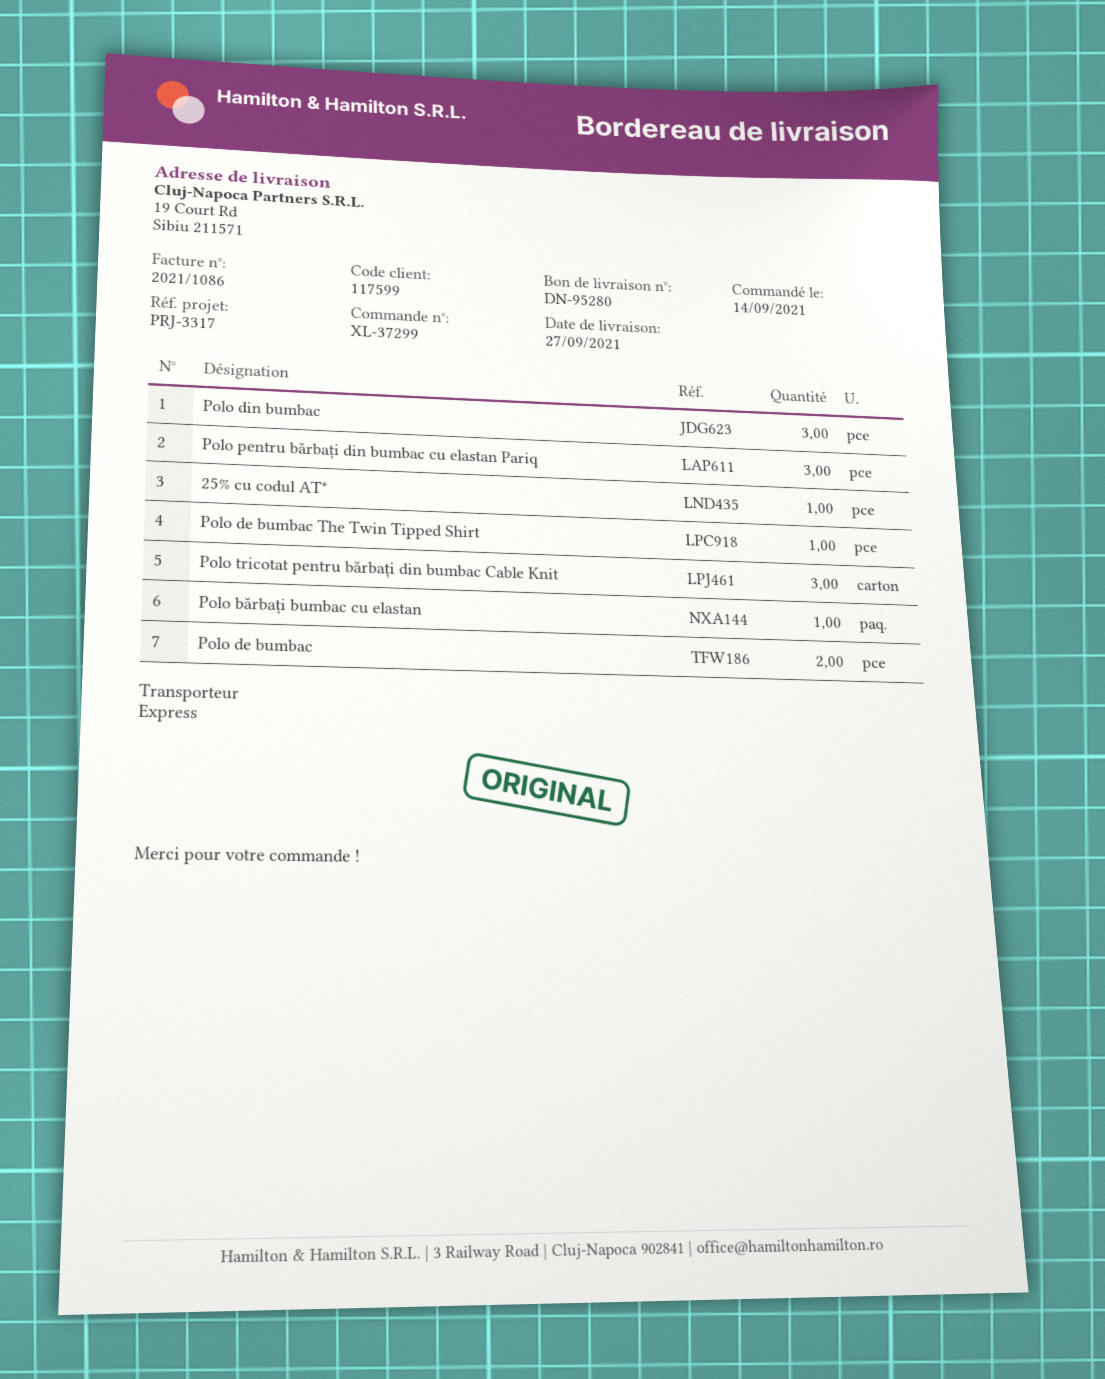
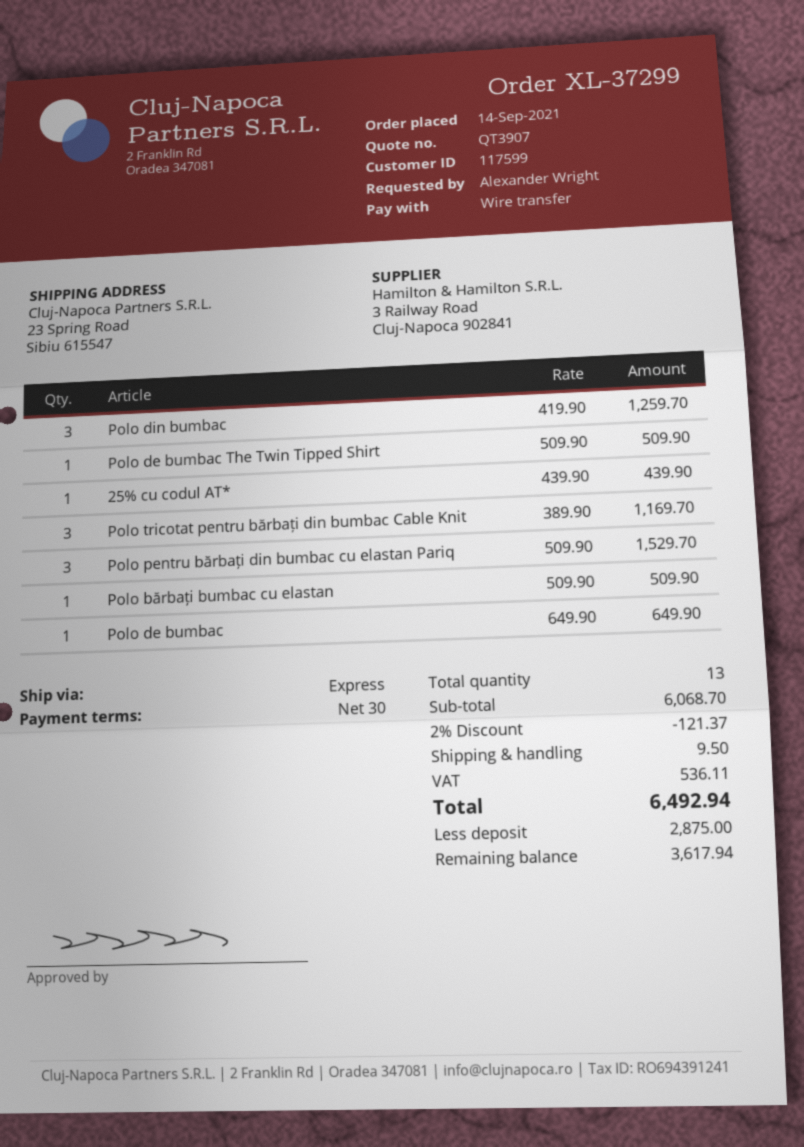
ship to: 19 Court Rd, Sibiu 211571 -> 23 Spring Road, Sibiu 615547
Polo de bumbac: 2 -> 1

